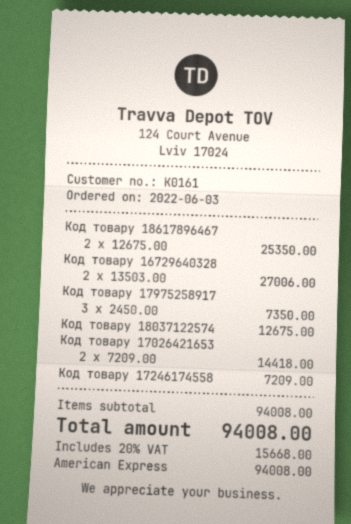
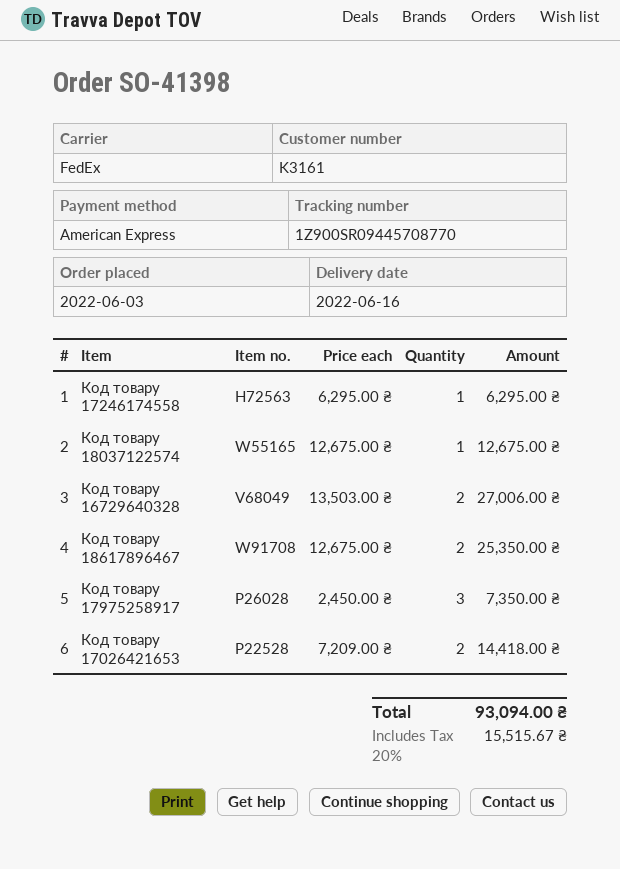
customer number: K0161 -> K3161
Код товару 17246174558: 1 x 7209.00 = 7209.00 -> 1 x 6295.00 = 6295.00
tax: 20% = 15668.00 -> 20% = 15515.67
total: 94008.00 -> 93094.00

